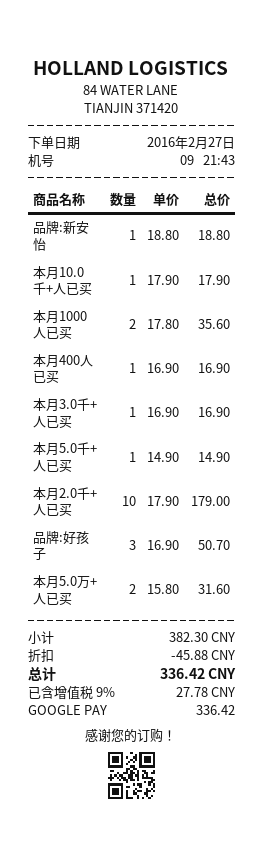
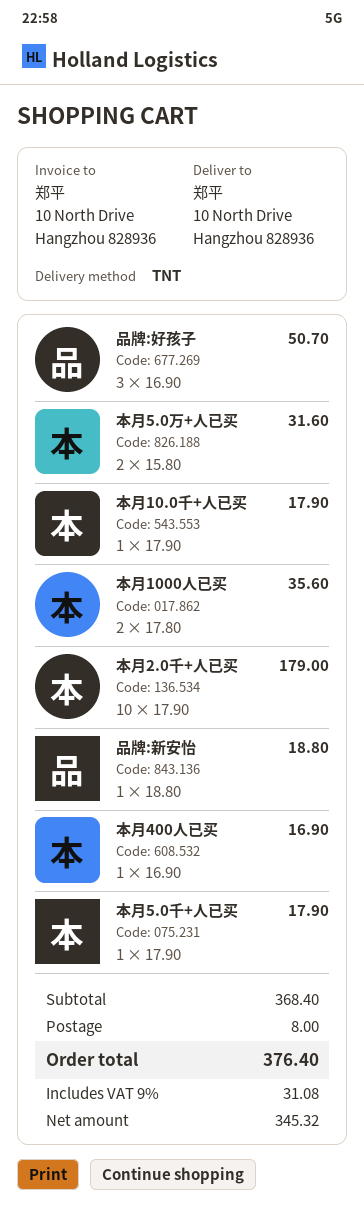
本月3.0千+人已买: 1 x 16.90 = 16.90 -> none
本月5.0千+人已买: 1 x 14.90 = 14.90 -> 1 x 17.90 = 17.90
subtotal: 382.30 -> 368.40
discount: 45.88 -> none
shipping: none -> 8.00
tax: 9% = 27.78 -> 9% = 31.08
total: 336.42 -> 376.40

